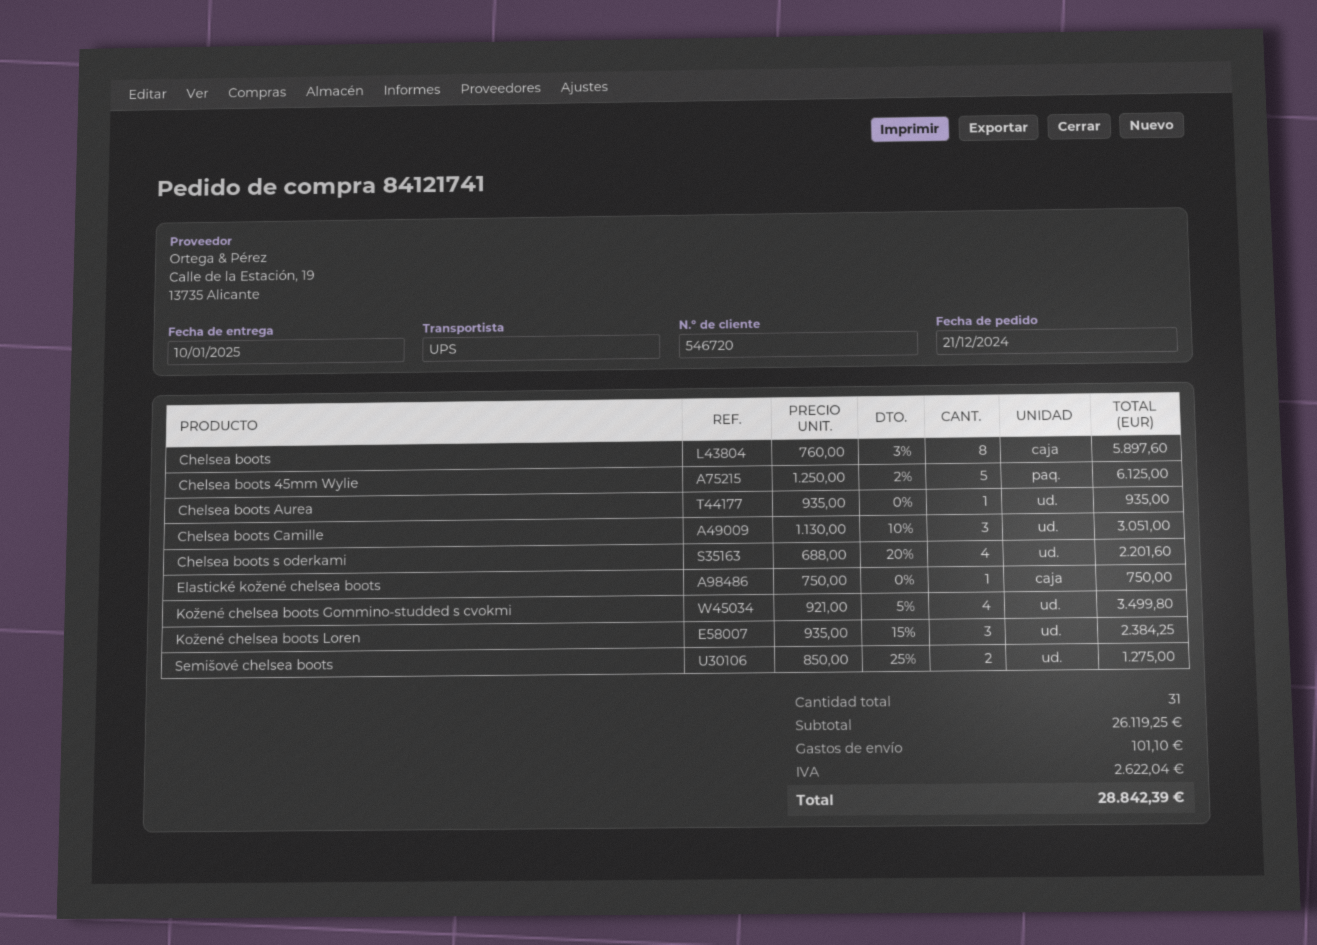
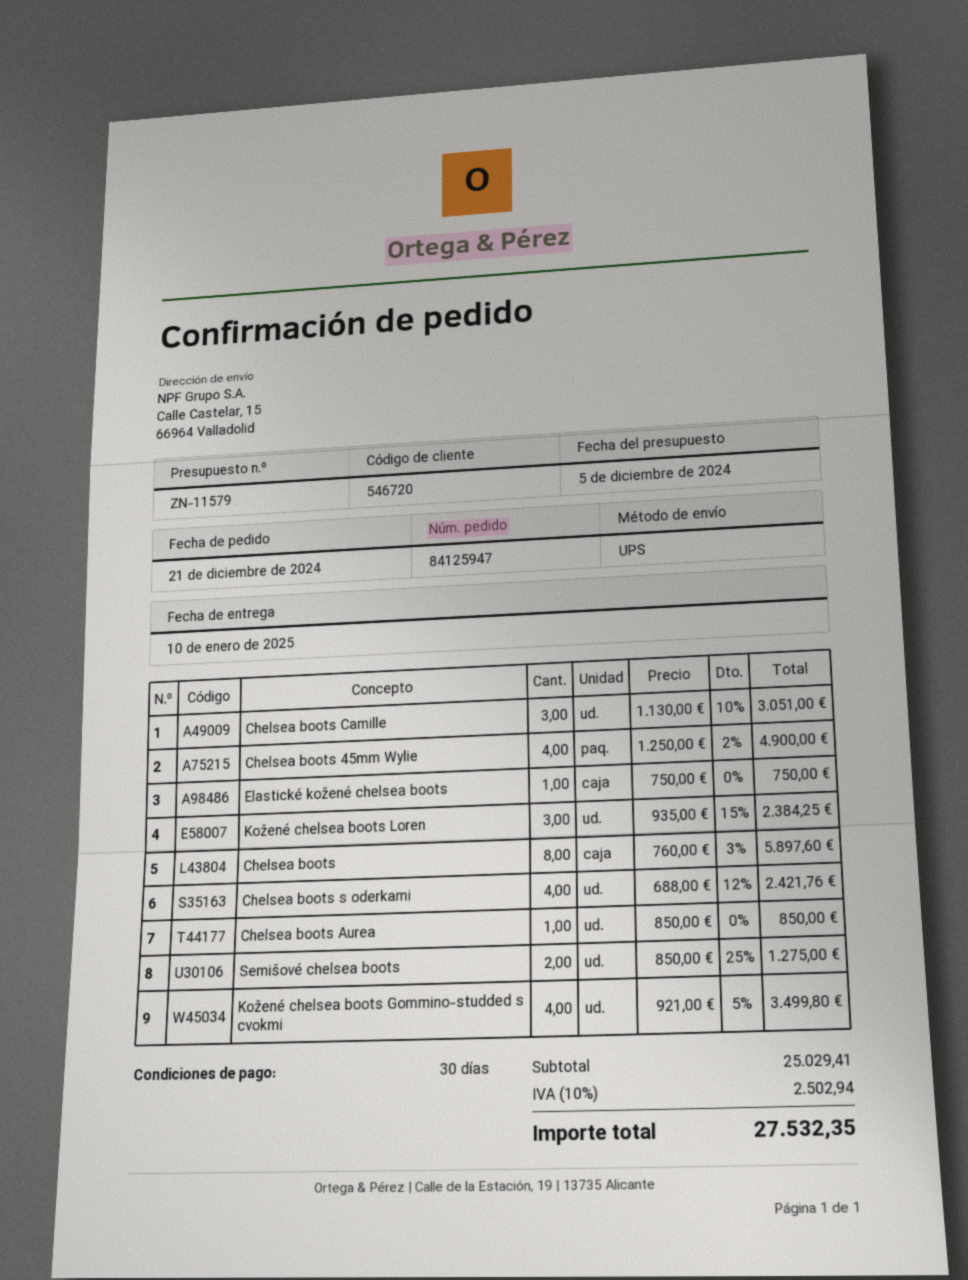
order number: 84121741 -> 84125947
Chelsea boots 45mm Wylie: 5 x 1250.00 - 2% = 6125.00 -> 4 x 1250.00 - 2% = 4900.00
Chelsea boots Aurea: 1 x 935.00 = 935.00 -> 1 x 850.00 = 850.00
Chelsea boots s oderkami: 4 x 688.00 - 20% = 2201.60 -> 4 x 688.00 - 12% = 2421.76
subtotal: 26119.25 -> 25029.41
shipping: 101.10 -> none
tax: 2622.04 -> 2502.94
total: 28842.39 -> 27532.35

